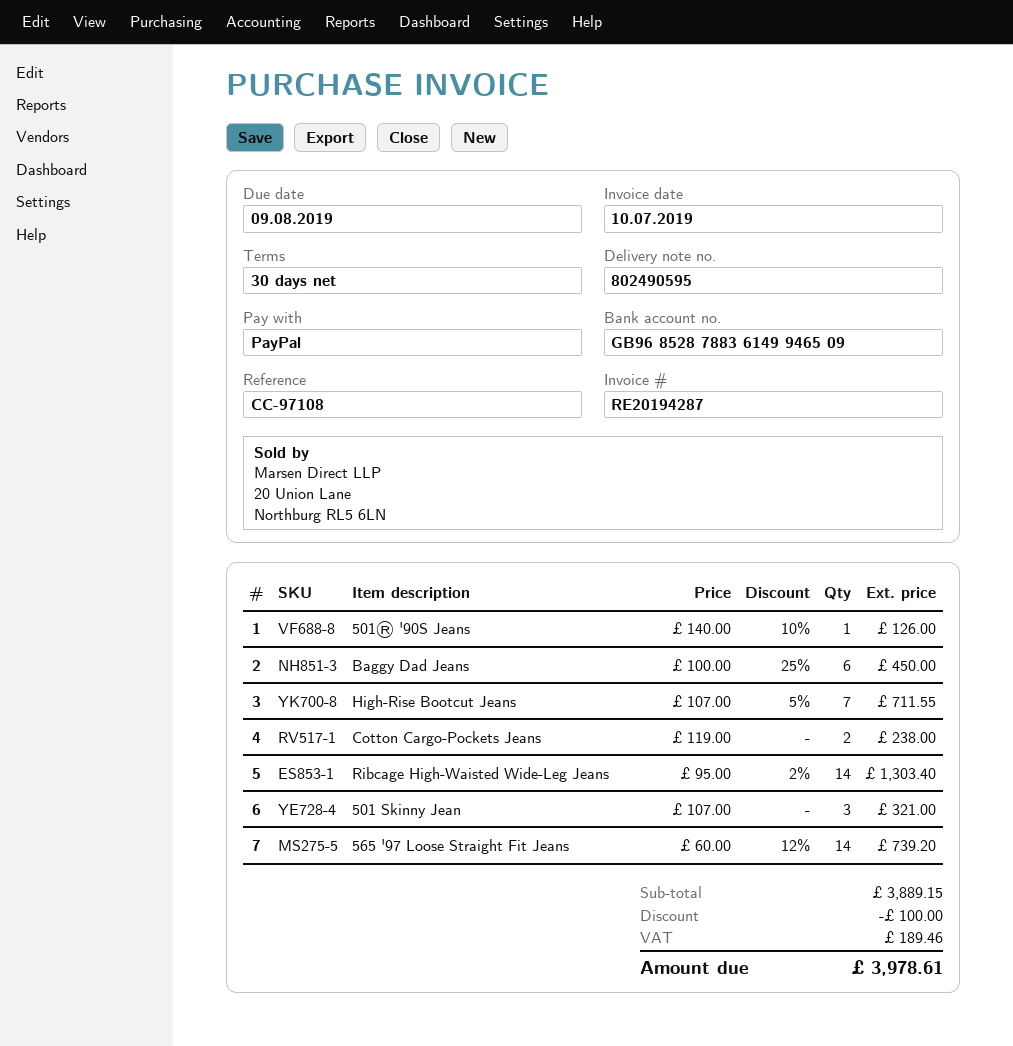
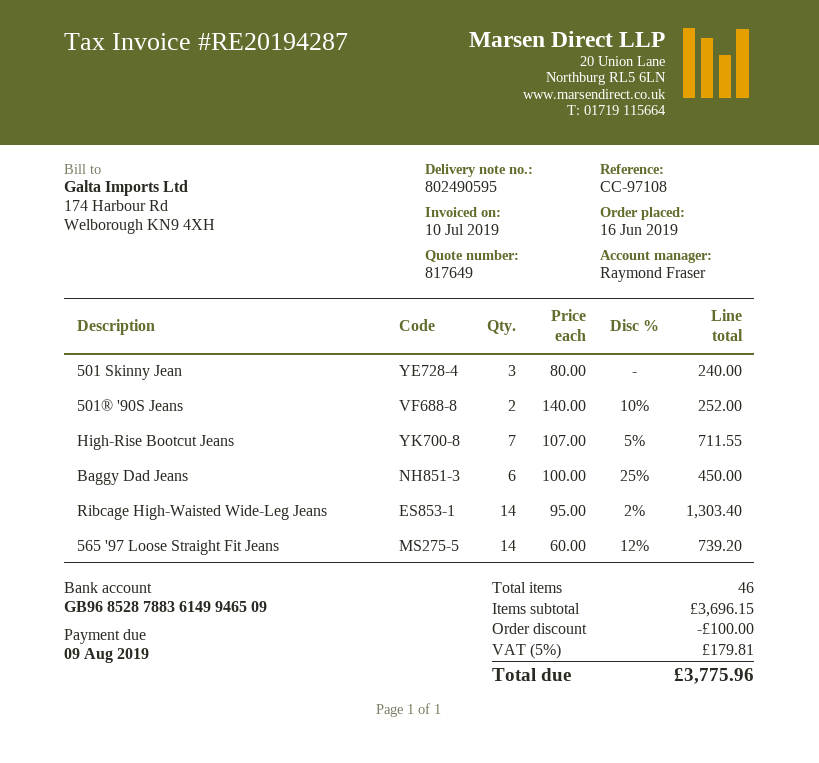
501® '90S Jeans: 1 x 140.00 - 10% = 126.00 -> 2 x 140.00 - 10% = 252.00
Cotton Cargo-Pockets Jeans: 2 x 119.00 = 238.00 -> none
501 Skinny Jean: 3 x 107.00 = 321.00 -> 3 x 80.00 = 240.00
subtotal: 3889.15 -> 3696.15
tax: 189.46 -> 179.81
total: 3978.61 -> 3775.96

